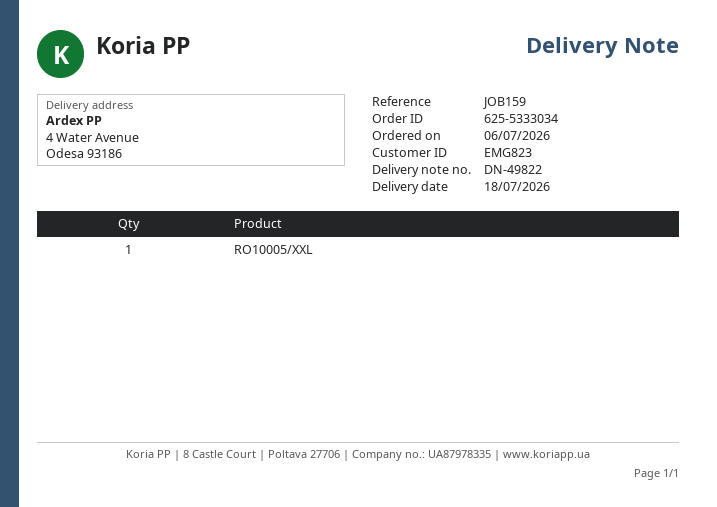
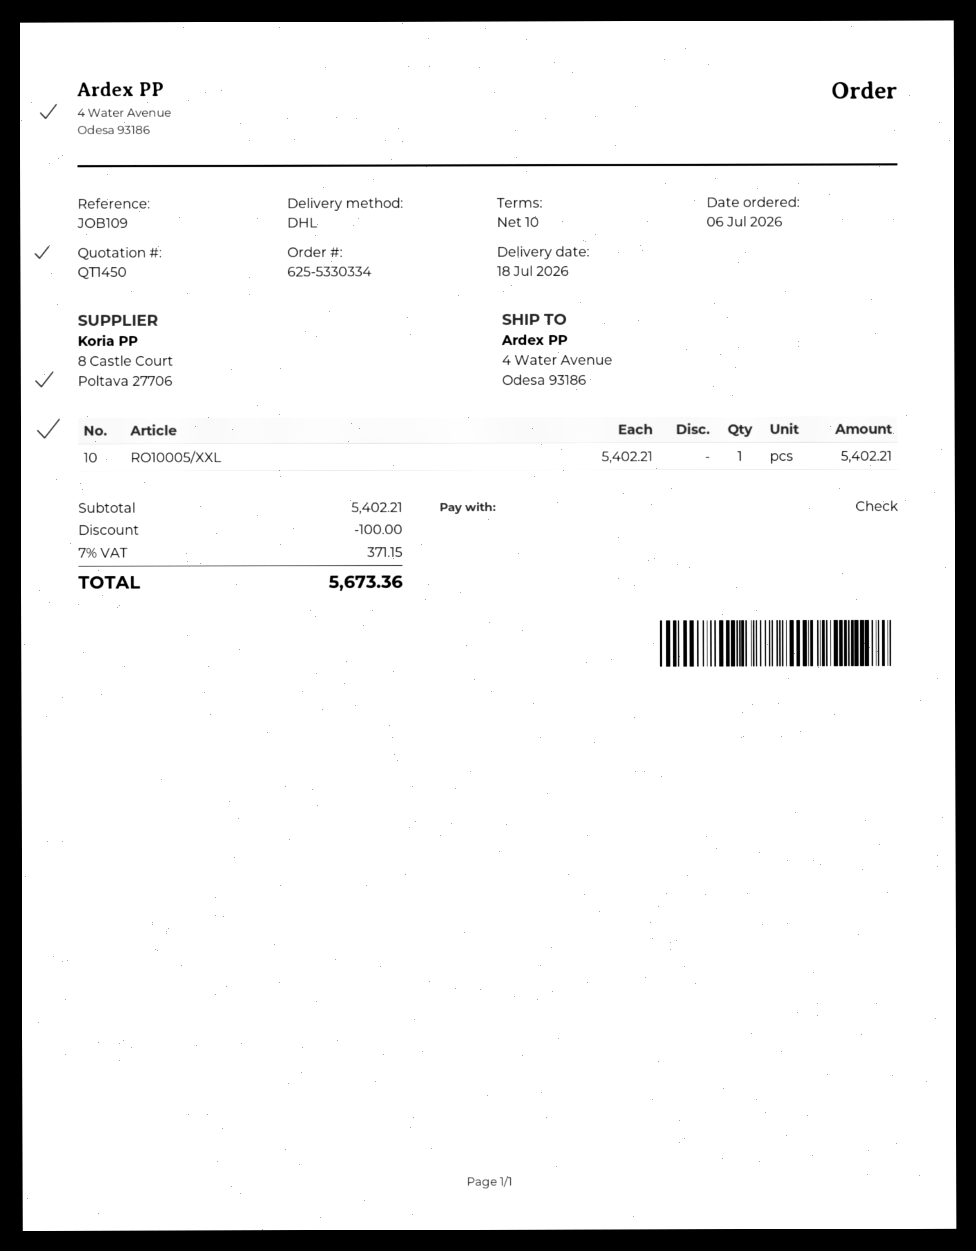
order number: 625-5333034 -> 625-5330334
reference: JOB159 -> JOB109

